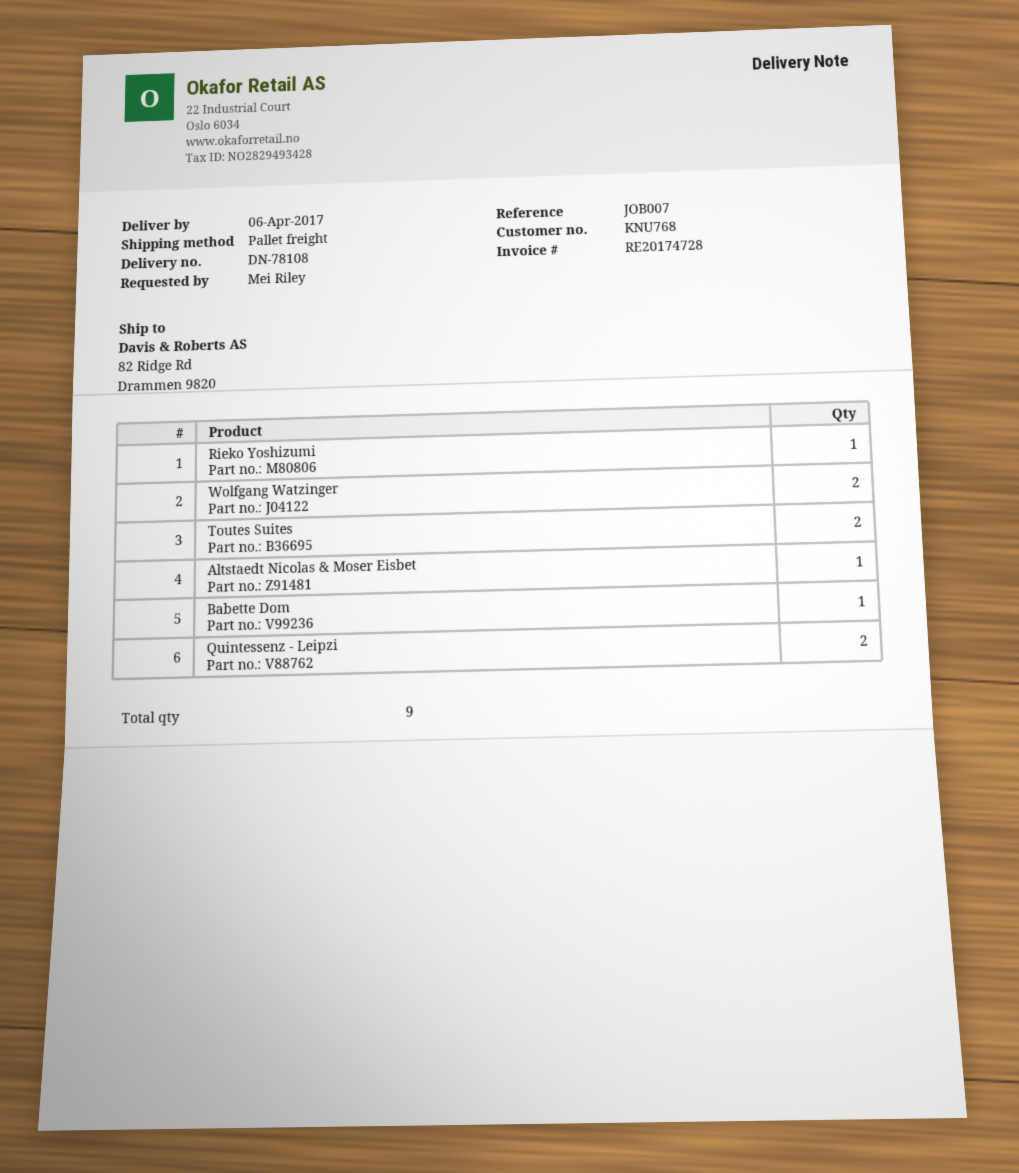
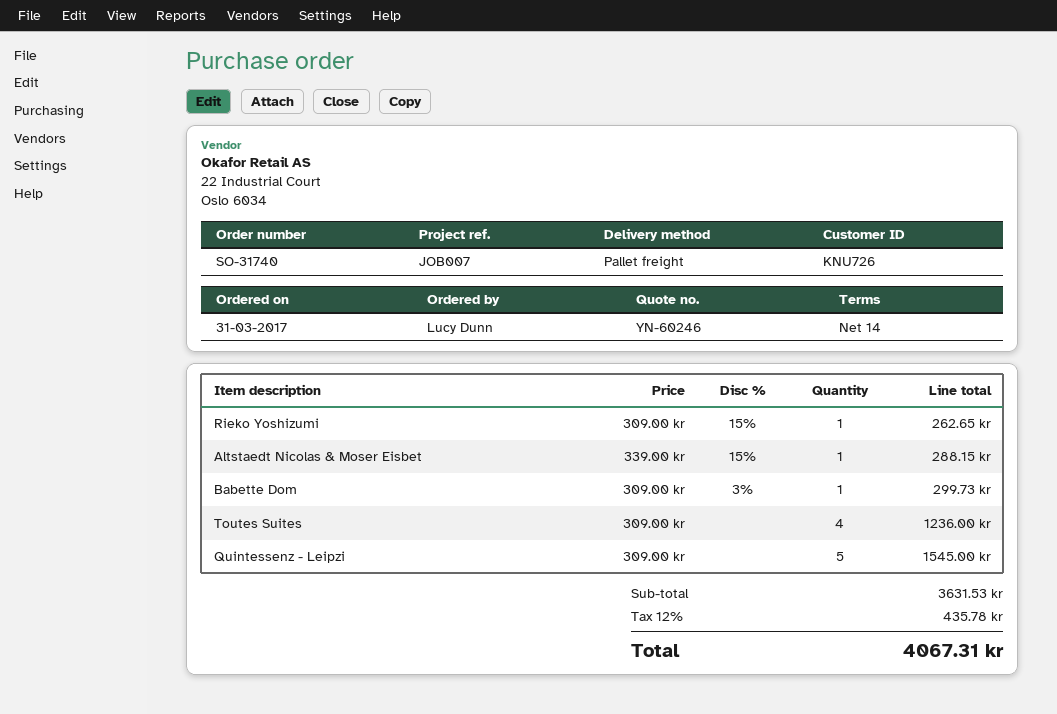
customer number: KNU768 -> KNU726
ordered by: Mei Riley -> Lucy Dunn
Wolfgang Watzinger: 2 -> none
Toutes Suites: 2 -> 4
Quintessenz - Leipzi: 2 -> 5

